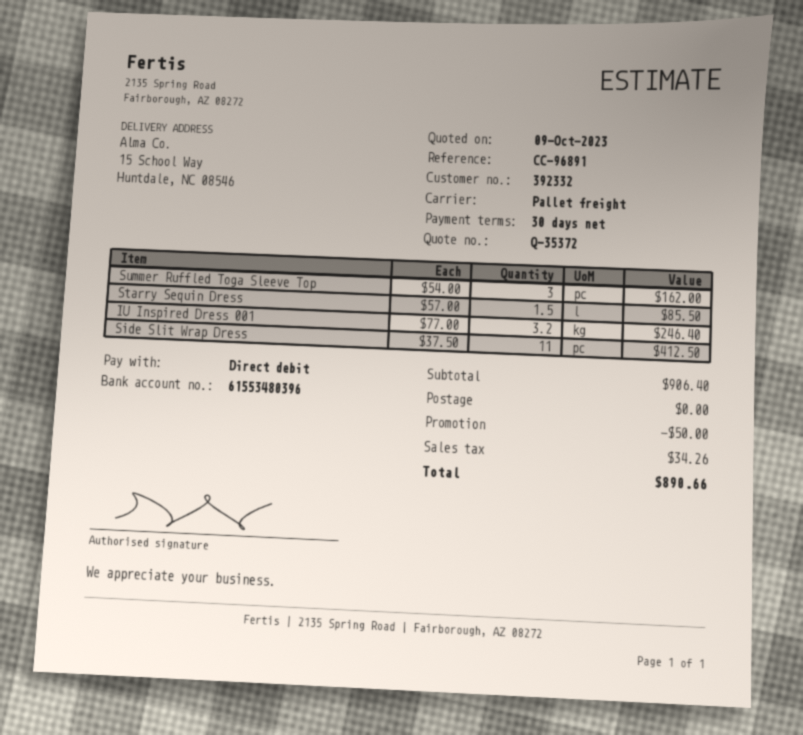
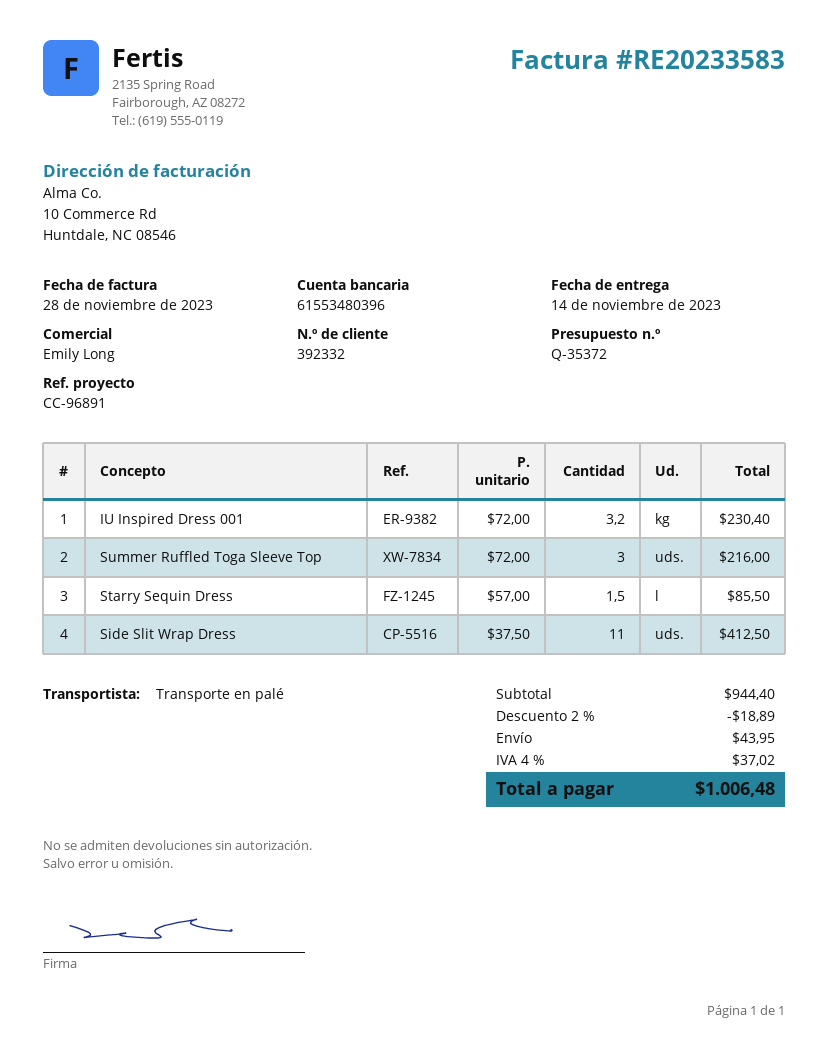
Summer Ruffled Toga Sleeve Top: 3 x 54.00 = 162.00 -> 3 x 72.00 = 216.00
IU Inspired Dress 001: 3.2 x 77.00 = 246.40 -> 3.2 x 72.00 = 230.40
subtotal: 906.40 -> 944.40
discount: 50.00 -> 18.89
shipping: 0.00 -> 43.95
tax: 34.26 -> 37.02
total: 890.66 -> 1006.48

